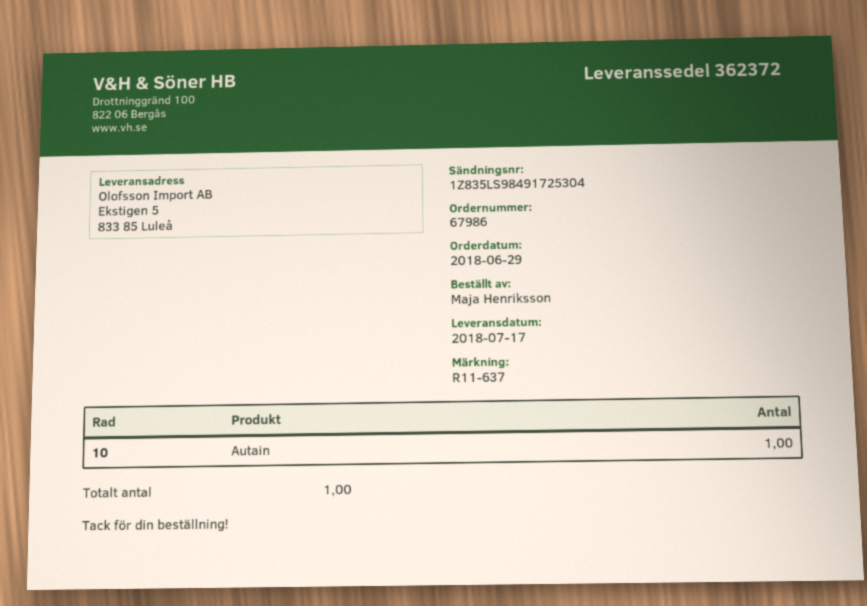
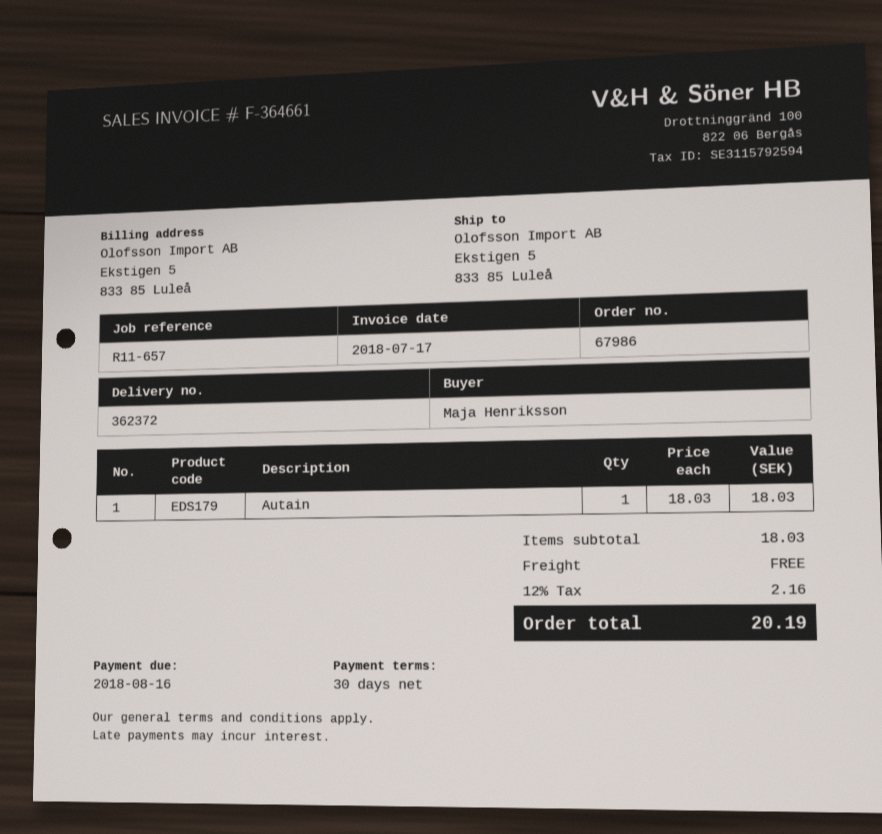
reference: R11-637 -> R11-657

